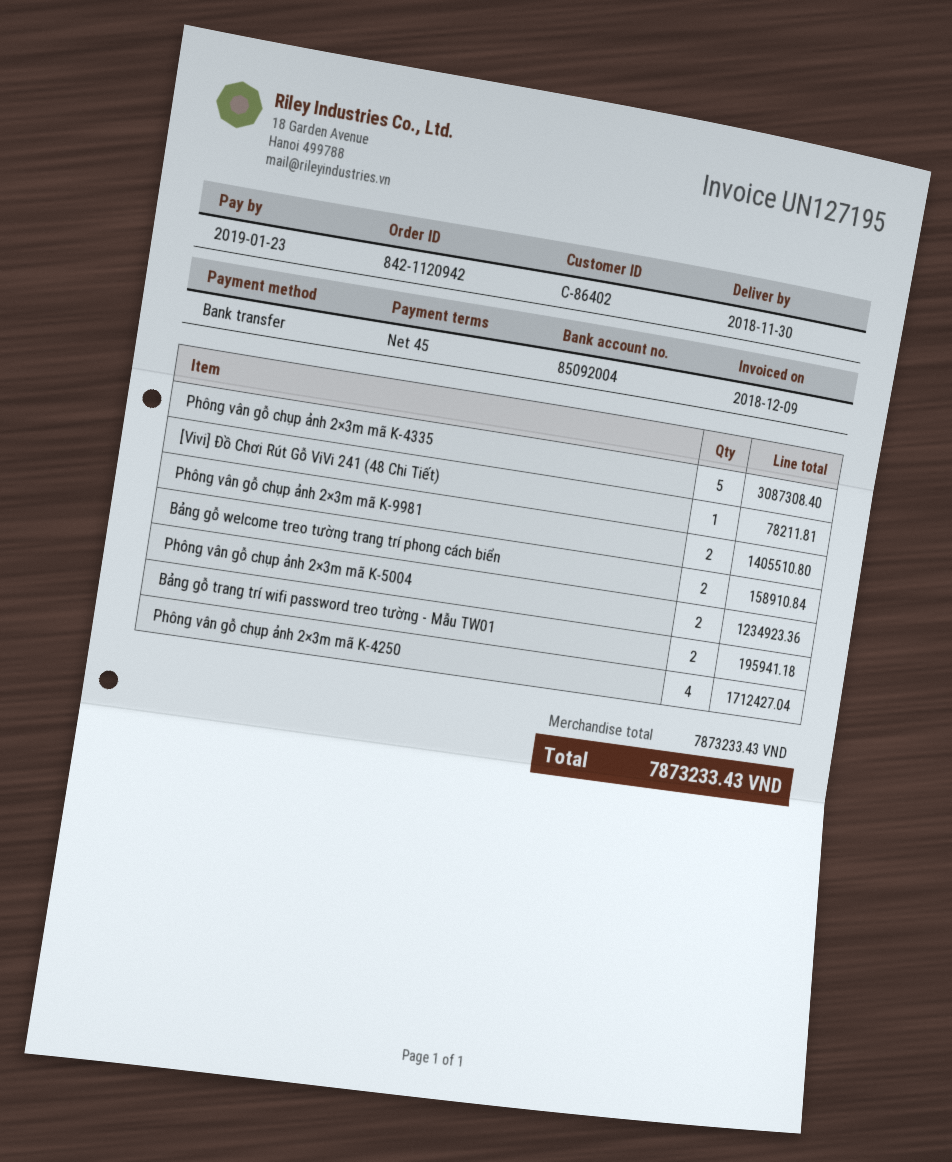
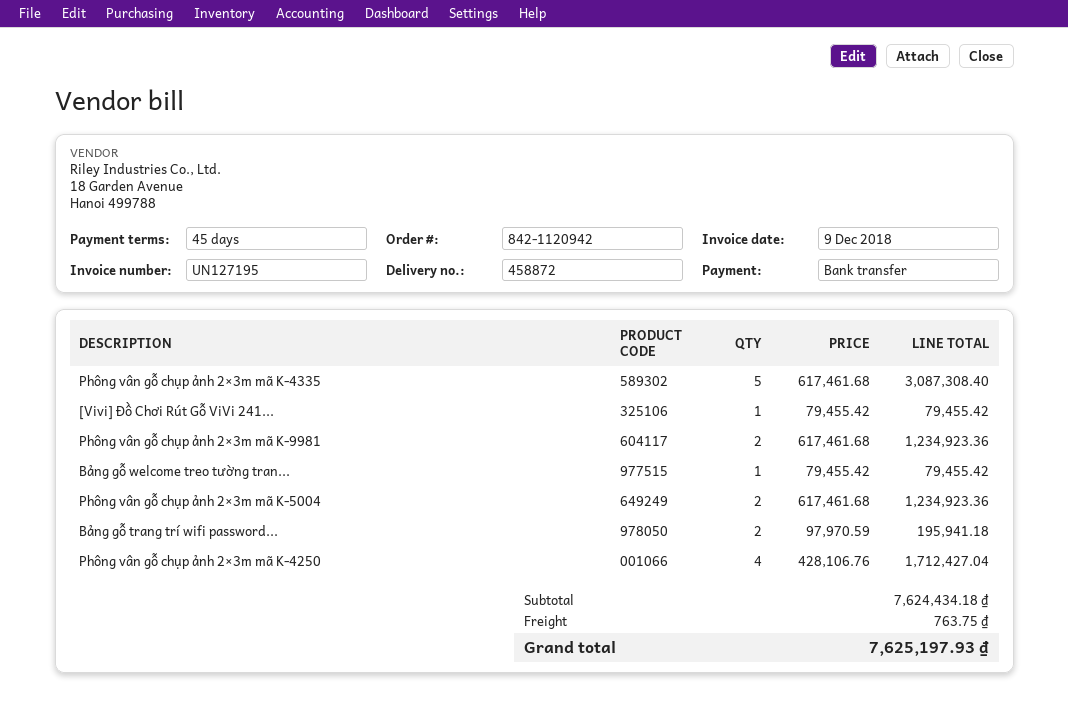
[Vivi] Đồ Chơi Rút Gỗ ViVi 241 (48 Chi Tiết): 1 for 78211.81 -> 1 for 79455.42
Phông vân gỗ chụp ảnh 2×3m mã K-9981: 2 for 1405510.80 -> 2 for 1234923.36
Bảng gỗ welcome treo tường trang trí phong cách biển: 2 for 158910.84 -> 1 for 79455.42
subtotal: 7873233.43 -> 7624434.18
shipping: none -> 763.75
total: 7873233.43 -> 7625197.93

